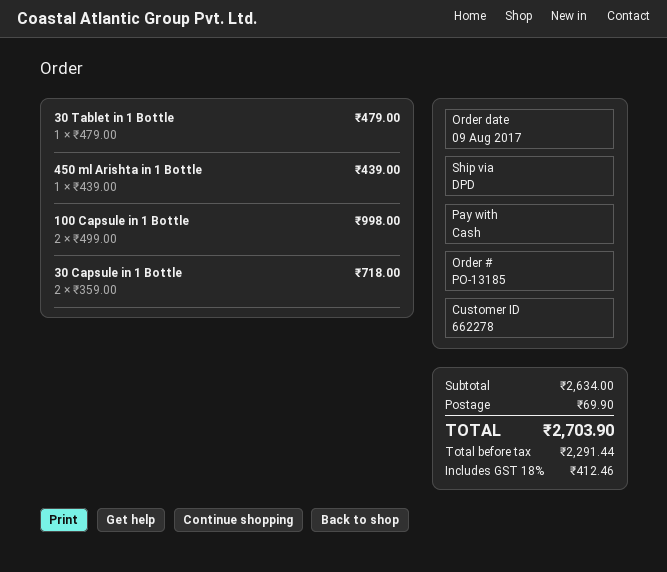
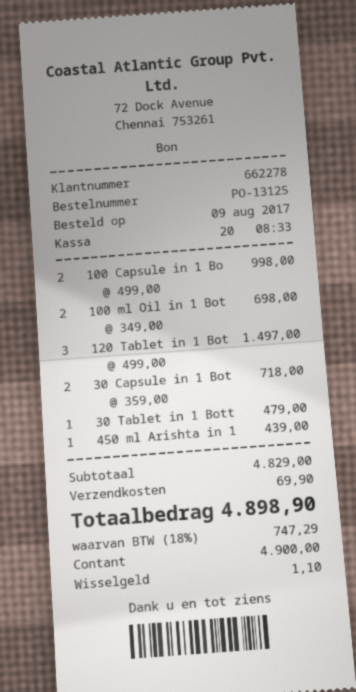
order number: PO-13185 -> PO-13125
100 ml Oil in 1 Bot: none -> 2 x 349.00 = 698.00
120 Tablet in 1 Bot: none -> 3 x 499.00 = 1497.00
subtotal: 2634.00 -> 4829.00
tax: 18% = 412.46 -> 18% = 747.29
total: 2703.90 -> 4898.90

